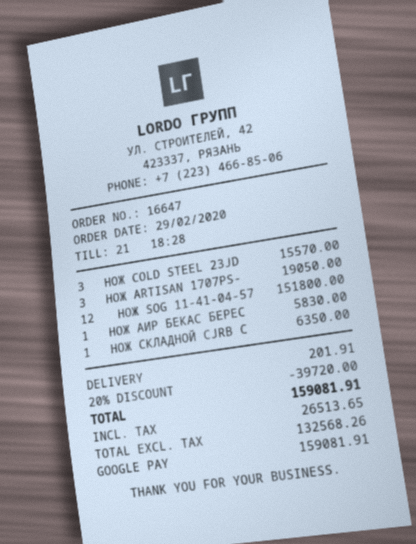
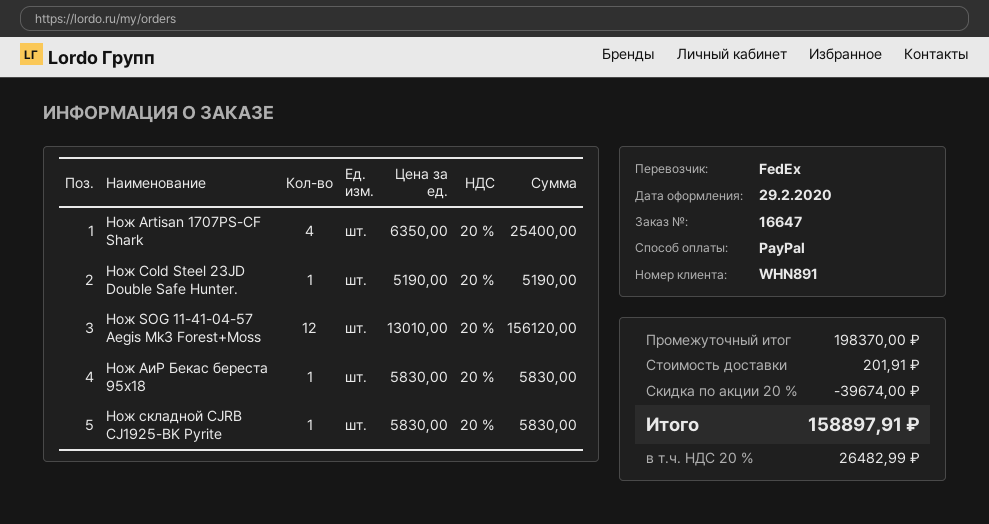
payment method: Google Pay -> PayPal
НОЖ COLD STEEL 23JD: 3 for 15570.00 -> 1 for 5190.00
НОЖ ARTISAN 1707PS-: 3 for 19050.00 -> 4 for 25400.00
НОЖ SOG 11-41-04-57: 12 for 151800.00 -> 12 for 156120.00
НОЖ СКЛАДНОЙ CJRB C: 1 for 6350.00 -> 1 for 5830.00
discount: 20% = 39720.00 -> 20% = 39674.00
tax: 26513.65 -> 26482.99
total: 159081.91 -> 158897.91

